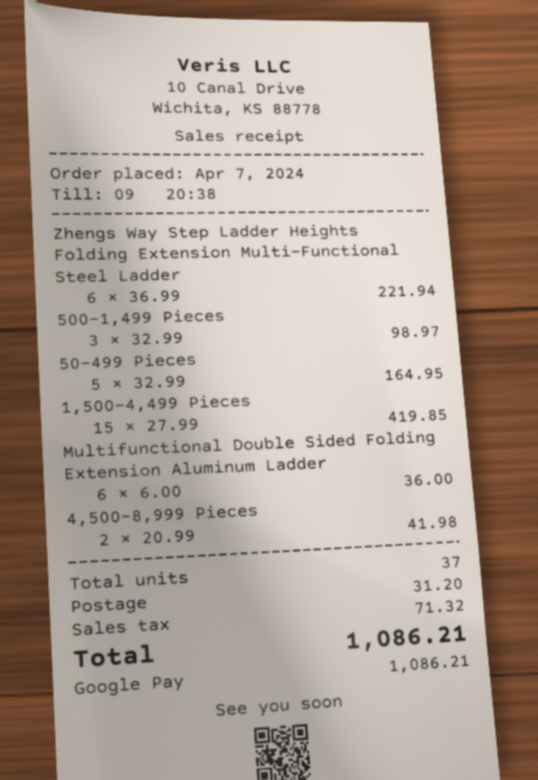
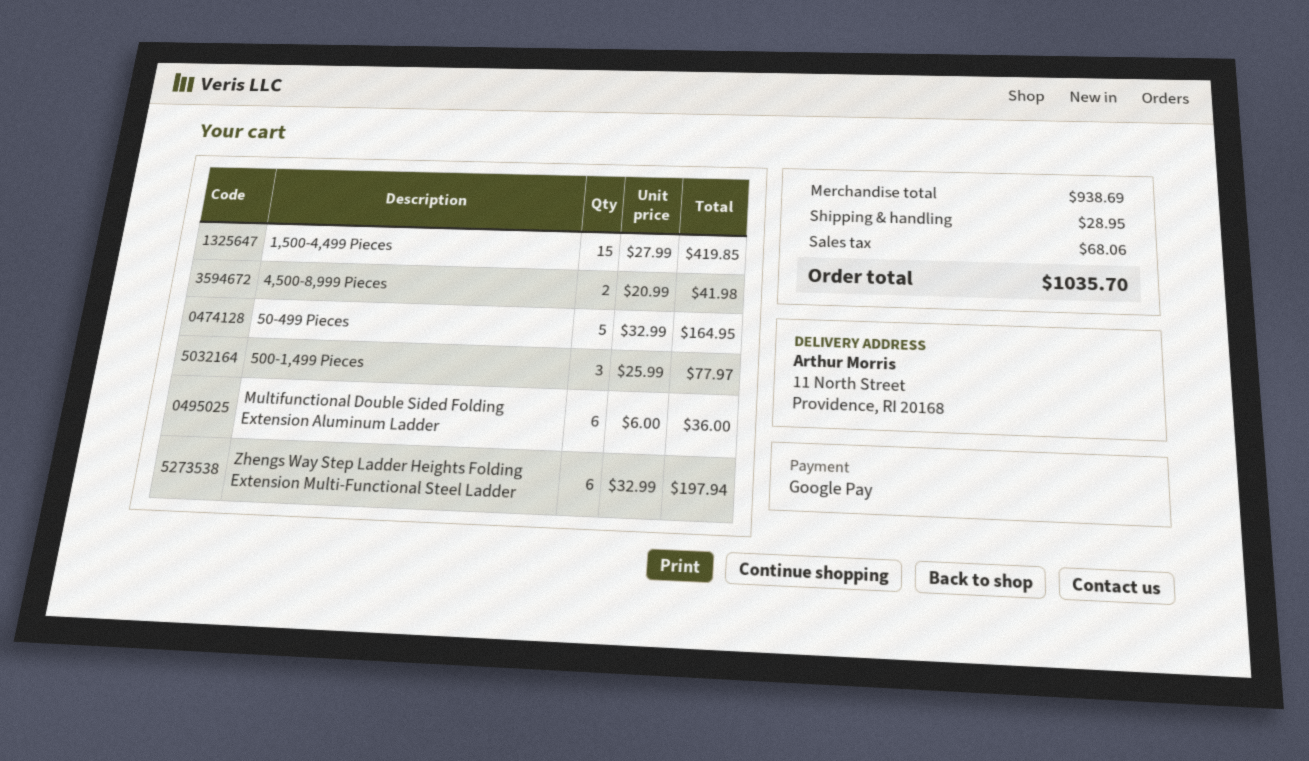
Zhengs Way Step Ladder Heights Folding Extension Multi-Functional Steel Ladder: 6 x 36.99 = 221.94 -> 6 x 32.99 = 197.94
500-1,499 Pieces: 3 x 32.99 = 98.97 -> 3 x 25.99 = 77.97
shipping: 31.20 -> 28.95
tax: 71.32 -> 68.06
total: 1086.21 -> 1035.70

